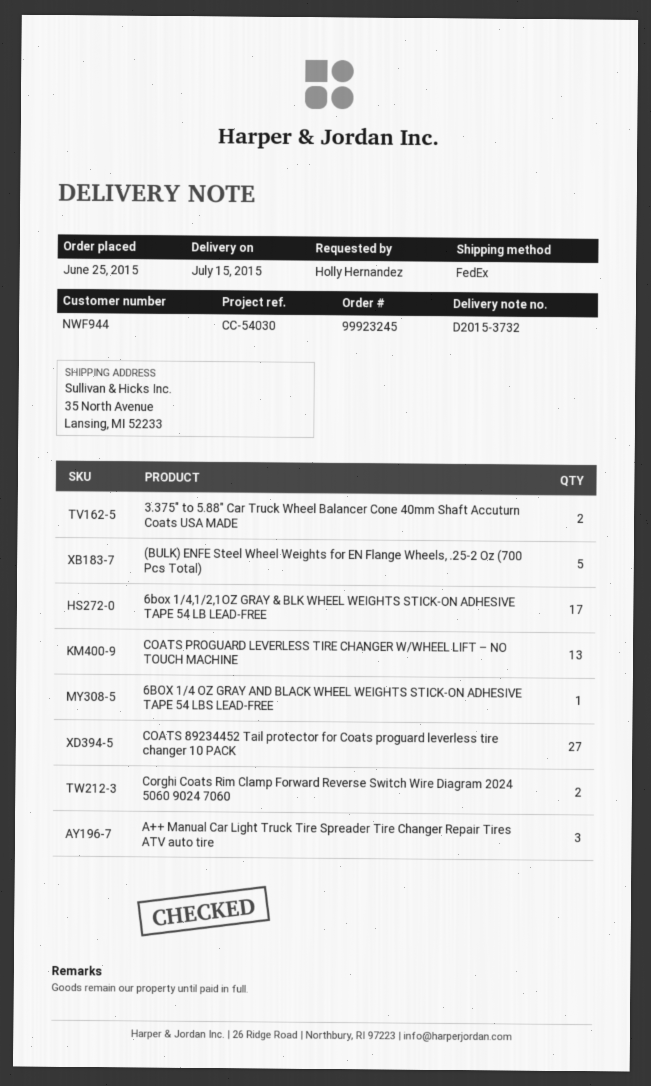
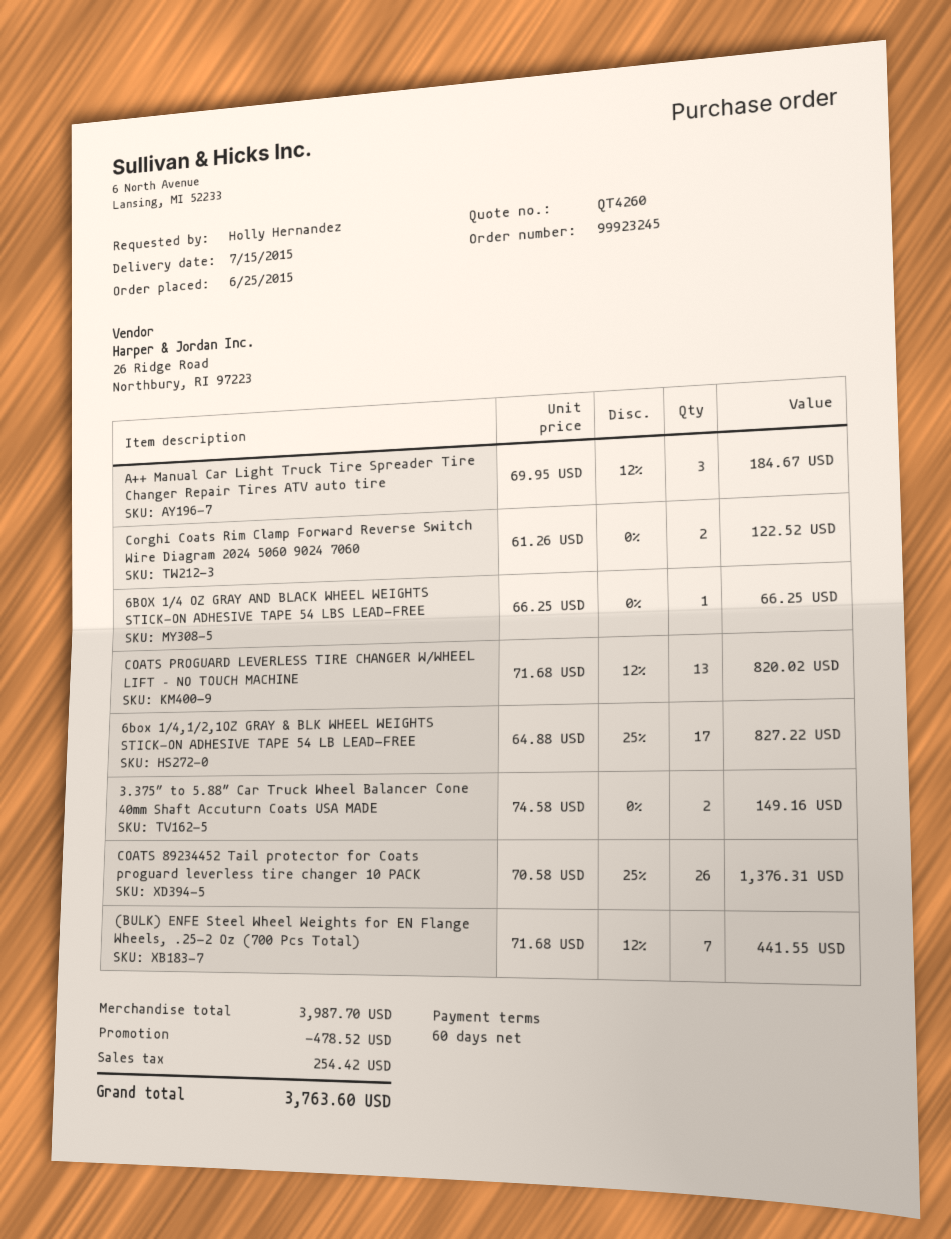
(BULK) ENFE Steel Wheel Weights for EN Flange Wheels, .25-2 Oz (700 Pcs Total): 5 -> 7
COATS 89234452 Tail protector for Coats proguard leverless tire changer 10 PACK: 27 -> 26

